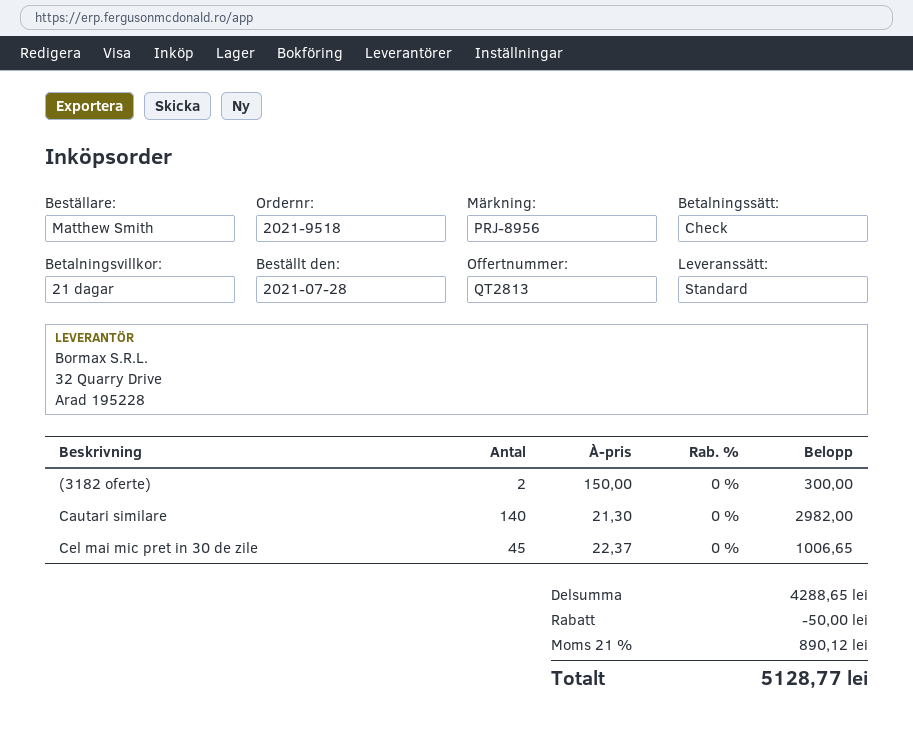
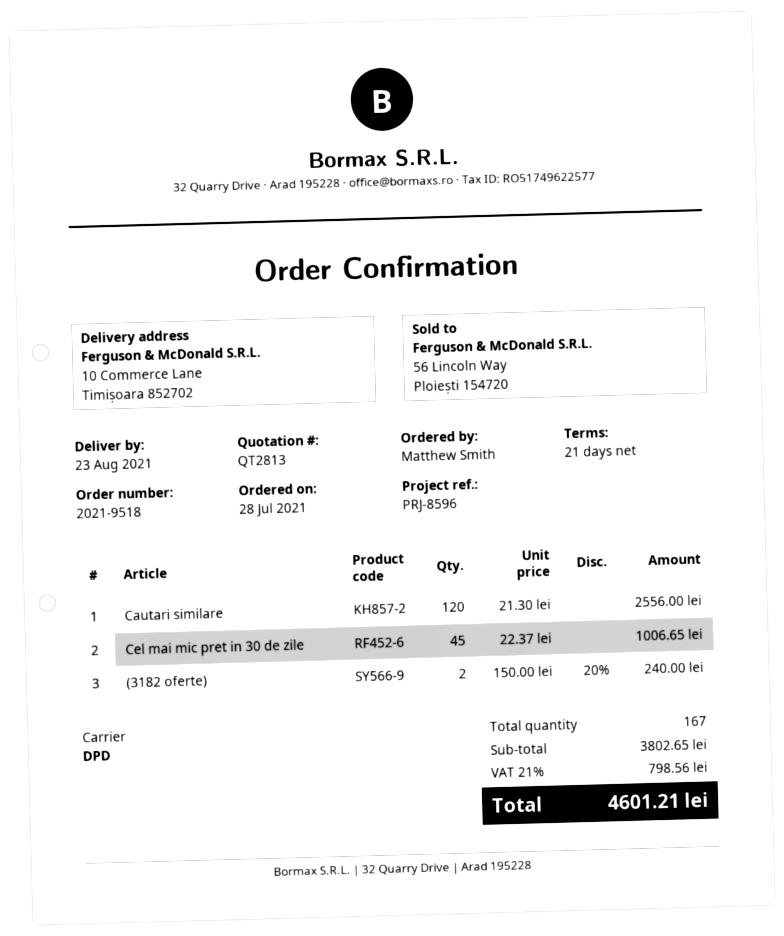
reference: PRJ-8956 -> PRJ-8596
shipping method: standard -> DPD
(3182 oferte): 2 x 150.00 = 300.00 -> 2 x 150.00 - 20% = 240.00
Cautari similare: 140 x 21.30 = 2982.00 -> 120 x 21.30 = 2556.00
subtotal: 4288.65 -> 3802.65
discount: 50.00 -> none
tax: 21% = 890.12 -> 21% = 798.56
total: 5128.77 -> 4601.21

